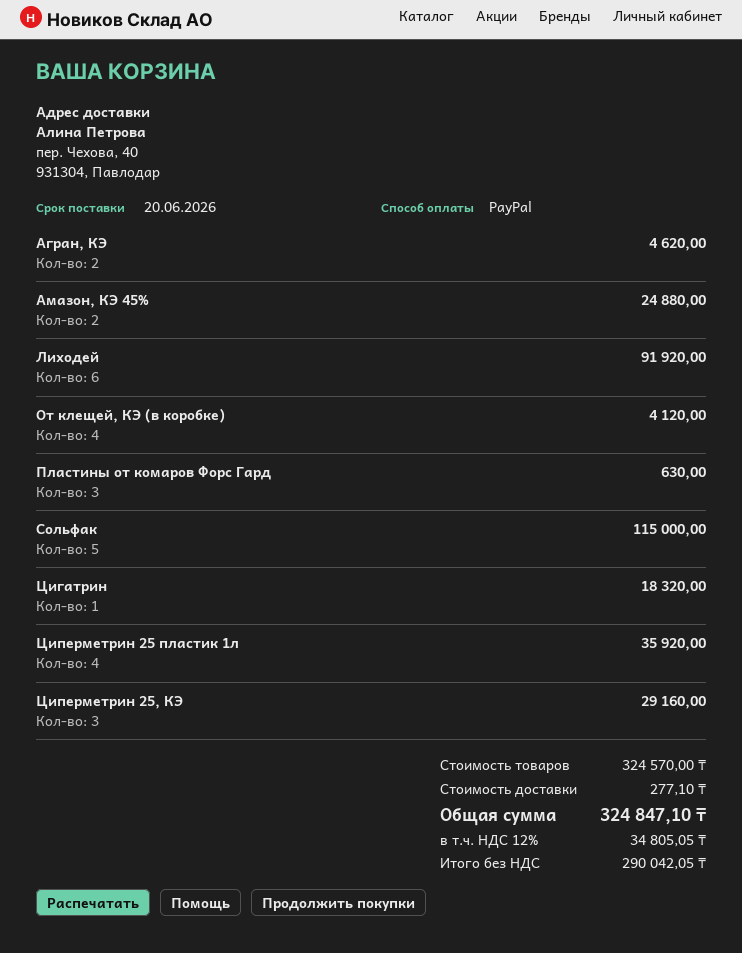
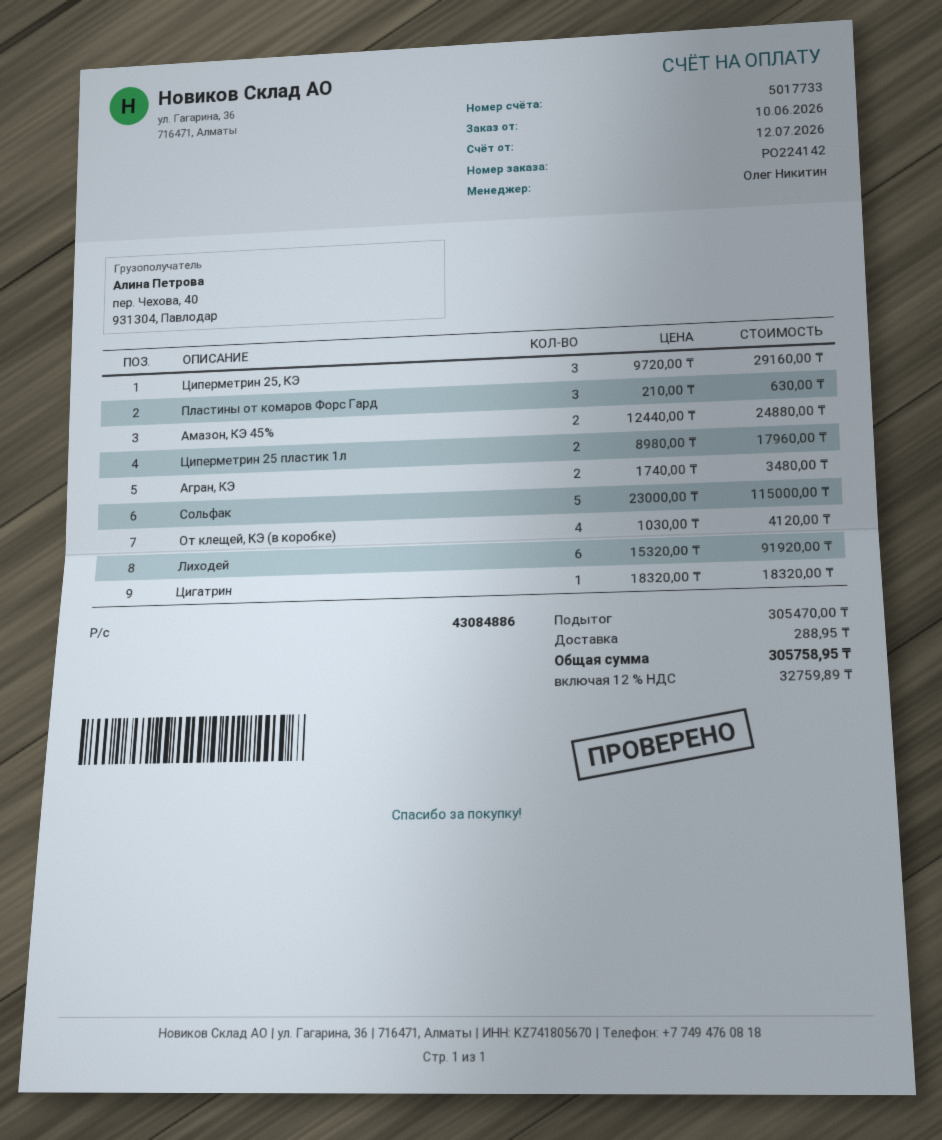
Агран, КЭ: 2 for 4620.00 -> 2 for 3480.00
Циперметрин 25 пластик 1л: 4 for 35920.00 -> 2 for 17960.00
subtotal: 324570.00 -> 305470.00
shipping: 277.10 -> 288.95
tax: 12% = 34805.05 -> 12% = 32759.89
total: 324847.10 -> 305758.95

